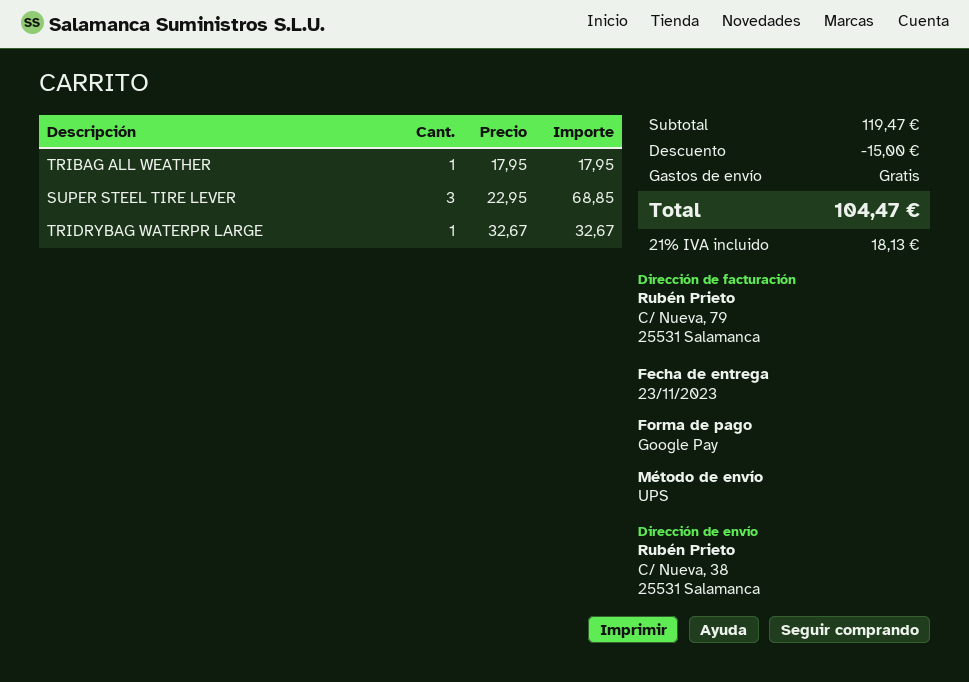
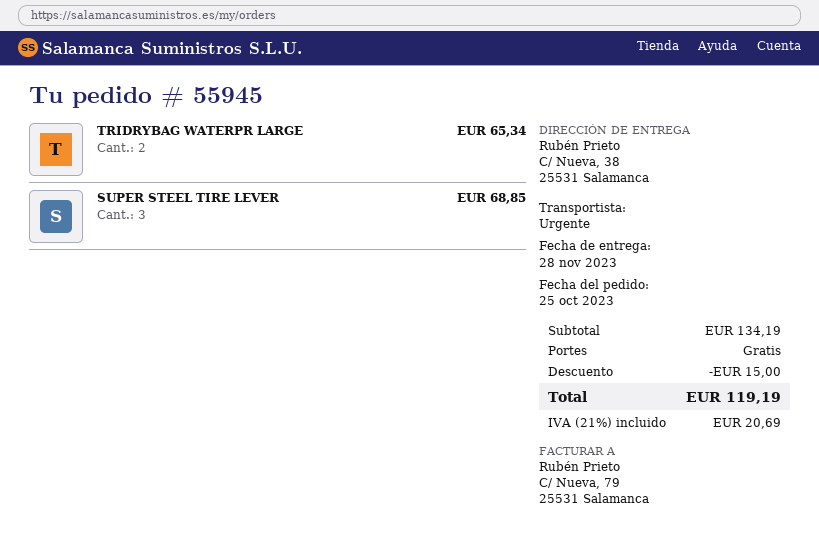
delivery date: 2023-11-23 -> 2023-11-28
shipping method: UPS -> express
TRIBAG ALL WEATHER: 1 for 17.95 -> none
TRIDRYBAG WATERPR LARGE: 1 for 32.67 -> 2 for 65.34
subtotal: 119.47 -> 134.19
tax: 21% = 18.13 -> 21% = 20.69
total: 104.47 -> 119.19

